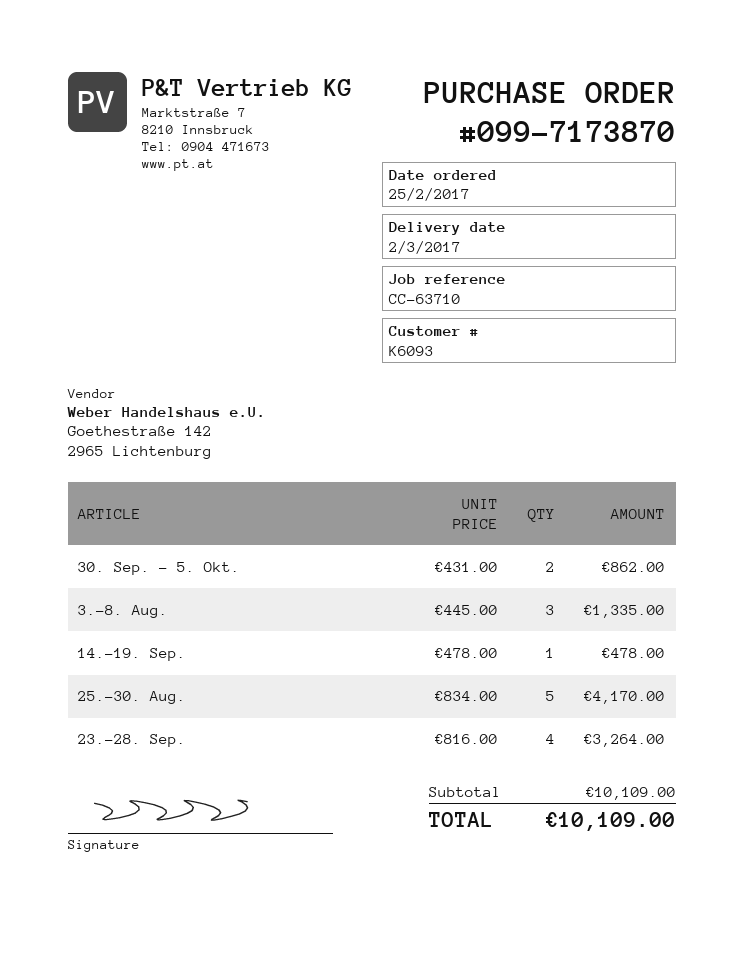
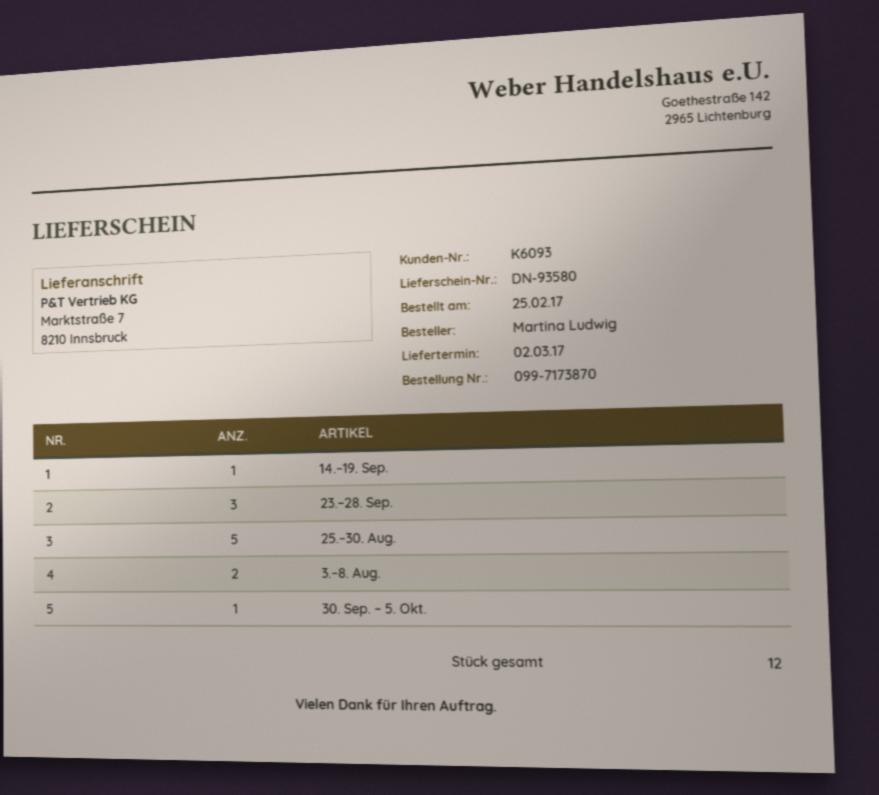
30. Sep. – 5. Okt.: 2 -> 1
3.–8. Aug.: 3 -> 2
23.–28. Sep.: 4 -> 3

